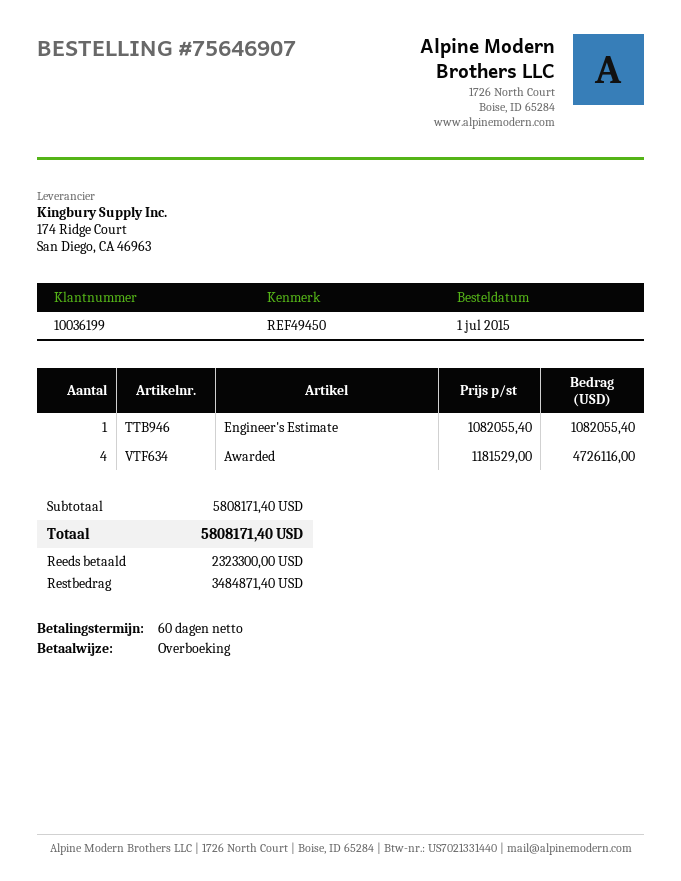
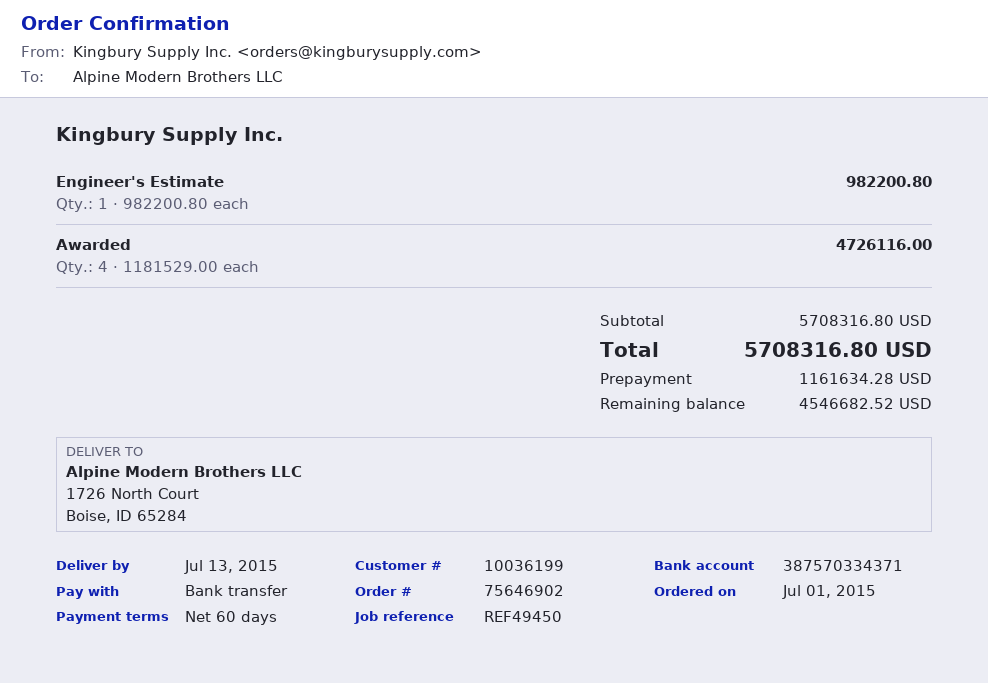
order number: 75646907 -> 75646902
Engineer's Estimate: 1 x 1082055.40 = 1082055.40 -> 1 x 982200.80 = 982200.80
subtotal: 5808171.40 -> 5708316.80
total: 5808171.40 -> 5708316.80
deposit: 2323300.00 -> 1161634.28
balance: 3484871.40 -> 4546682.52

